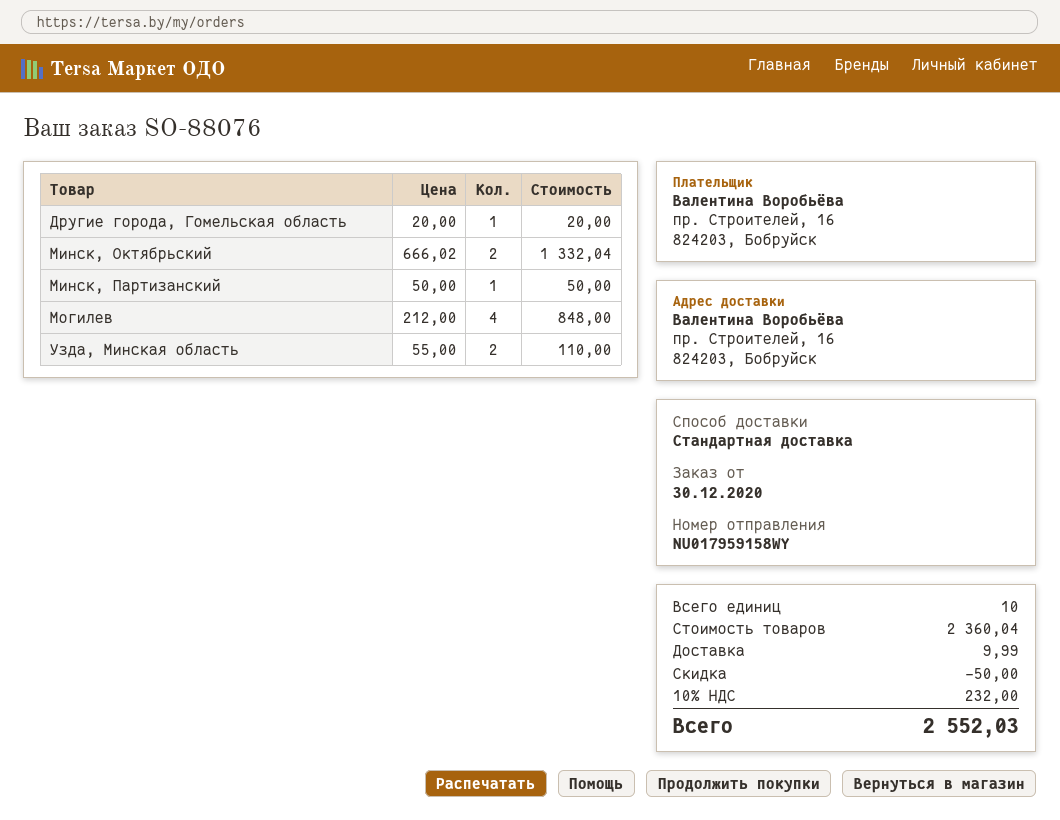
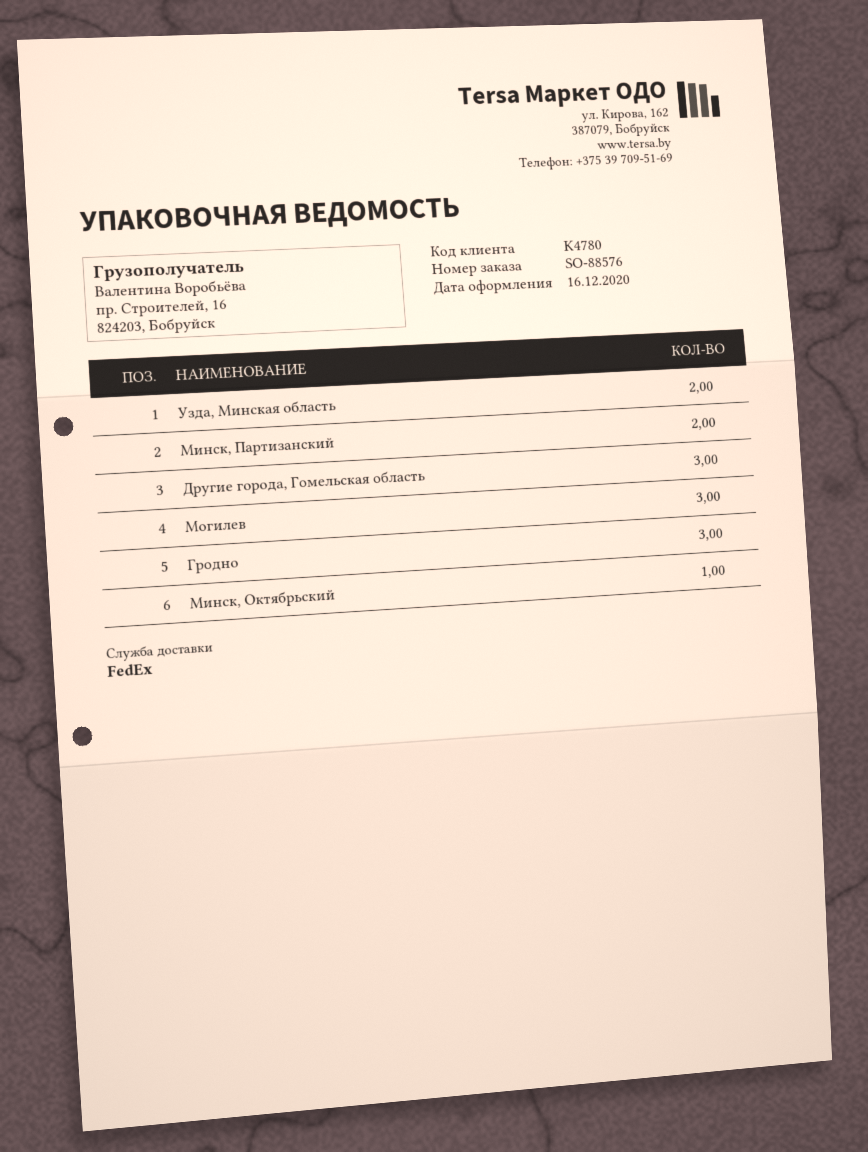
order number: SO-88076 -> SO-88576
order date: 2020-12-30 -> 2020-12-16
shipping method: standard -> FedEx
Другие города, Гомельская область: 1 -> 3
Минск, Октябрьский: 2 -> 1
Минск, Партизанский: 1 -> 2
Могилев: 4 -> 3
Гродно: none -> 3

